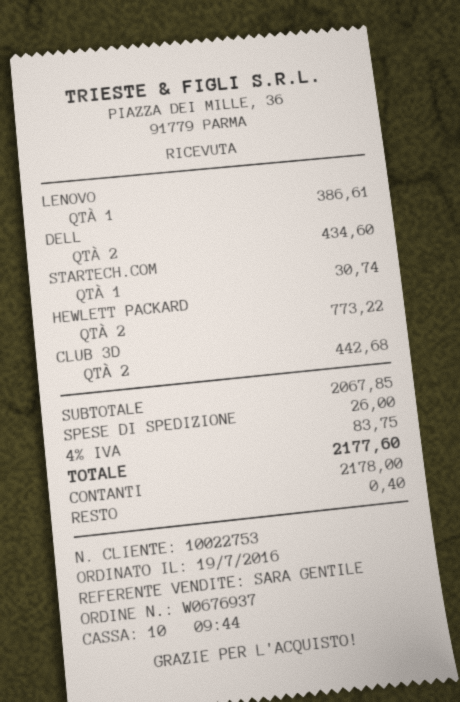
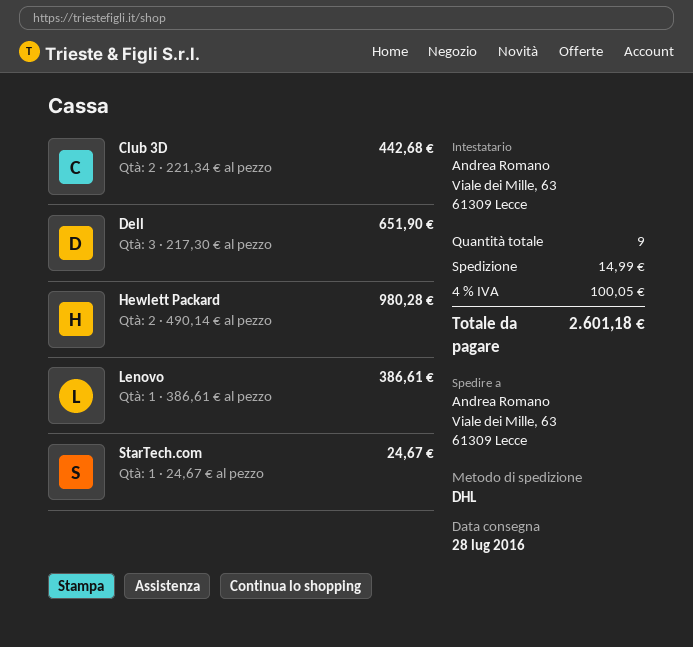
DELL: 2 for 434.60 -> 3 for 651.90
STARTECH.COM: 1 for 30.74 -> 1 for 24.67
HEWLETT PACKARD: 2 for 773.22 -> 2 for 980.28
shipping: 26.00 -> 14.99
tax: 4% = 83.75 -> 4% = 100.05
total: 2177.60 -> 2601.18

